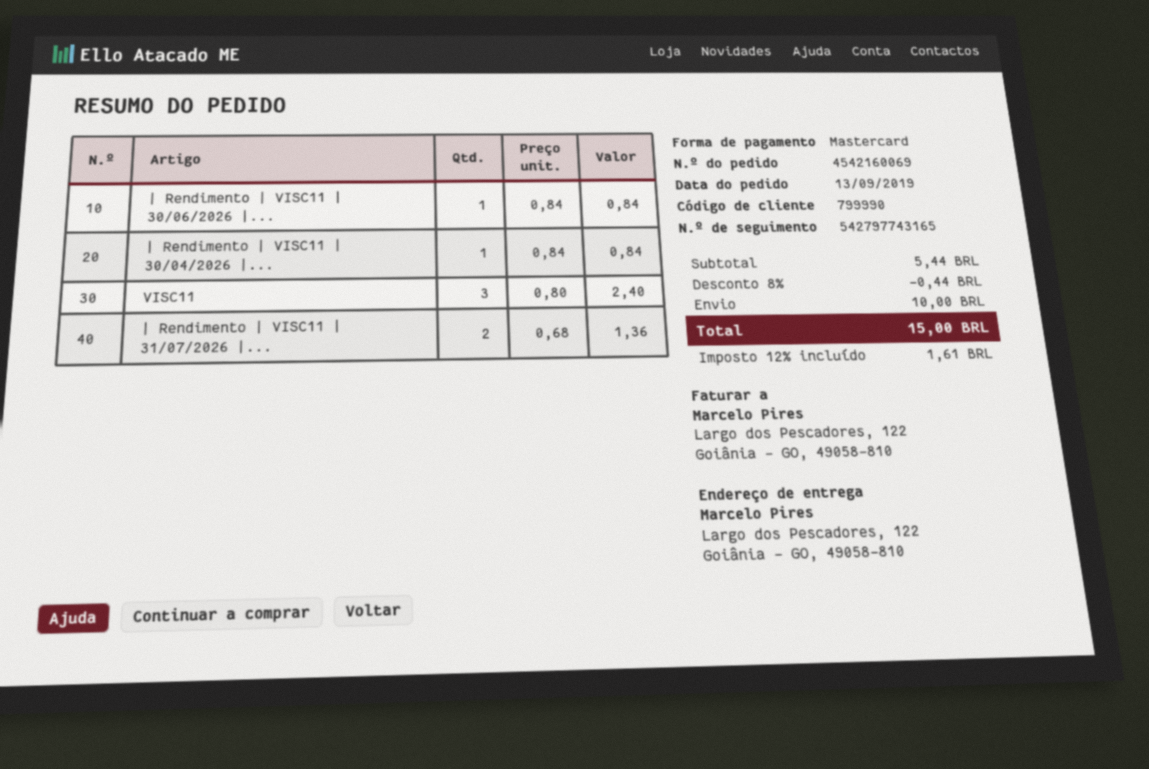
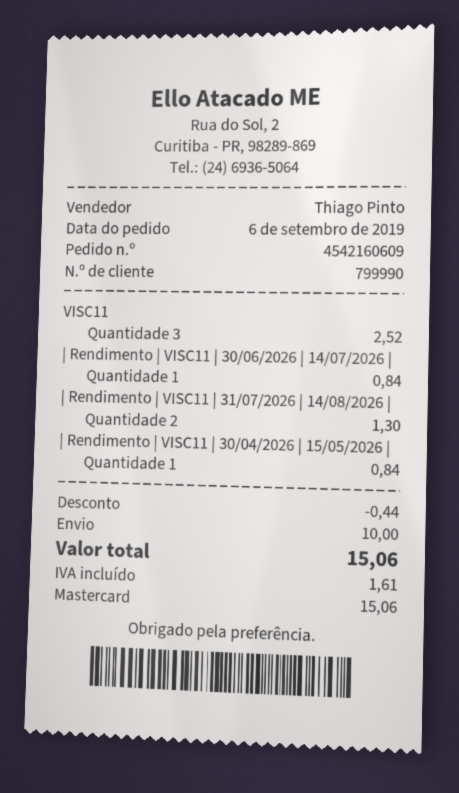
order number: 4542160069 -> 4542160609
order date: 2019-09-13 -> 2019-09-06
VISC11: 3 for 2.40 -> 3 for 2.52
| Rendimento | VISC11 | 31/07/2026 |...: 2 for 1.36 -> 2 for 1.30
total: 15.00 -> 15.06

